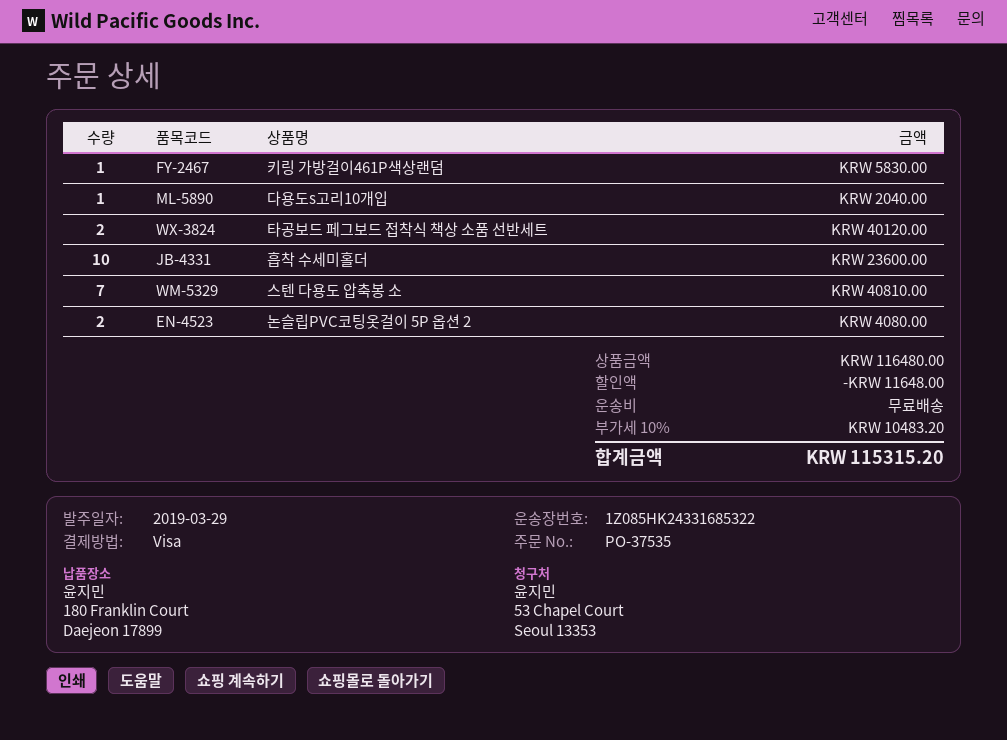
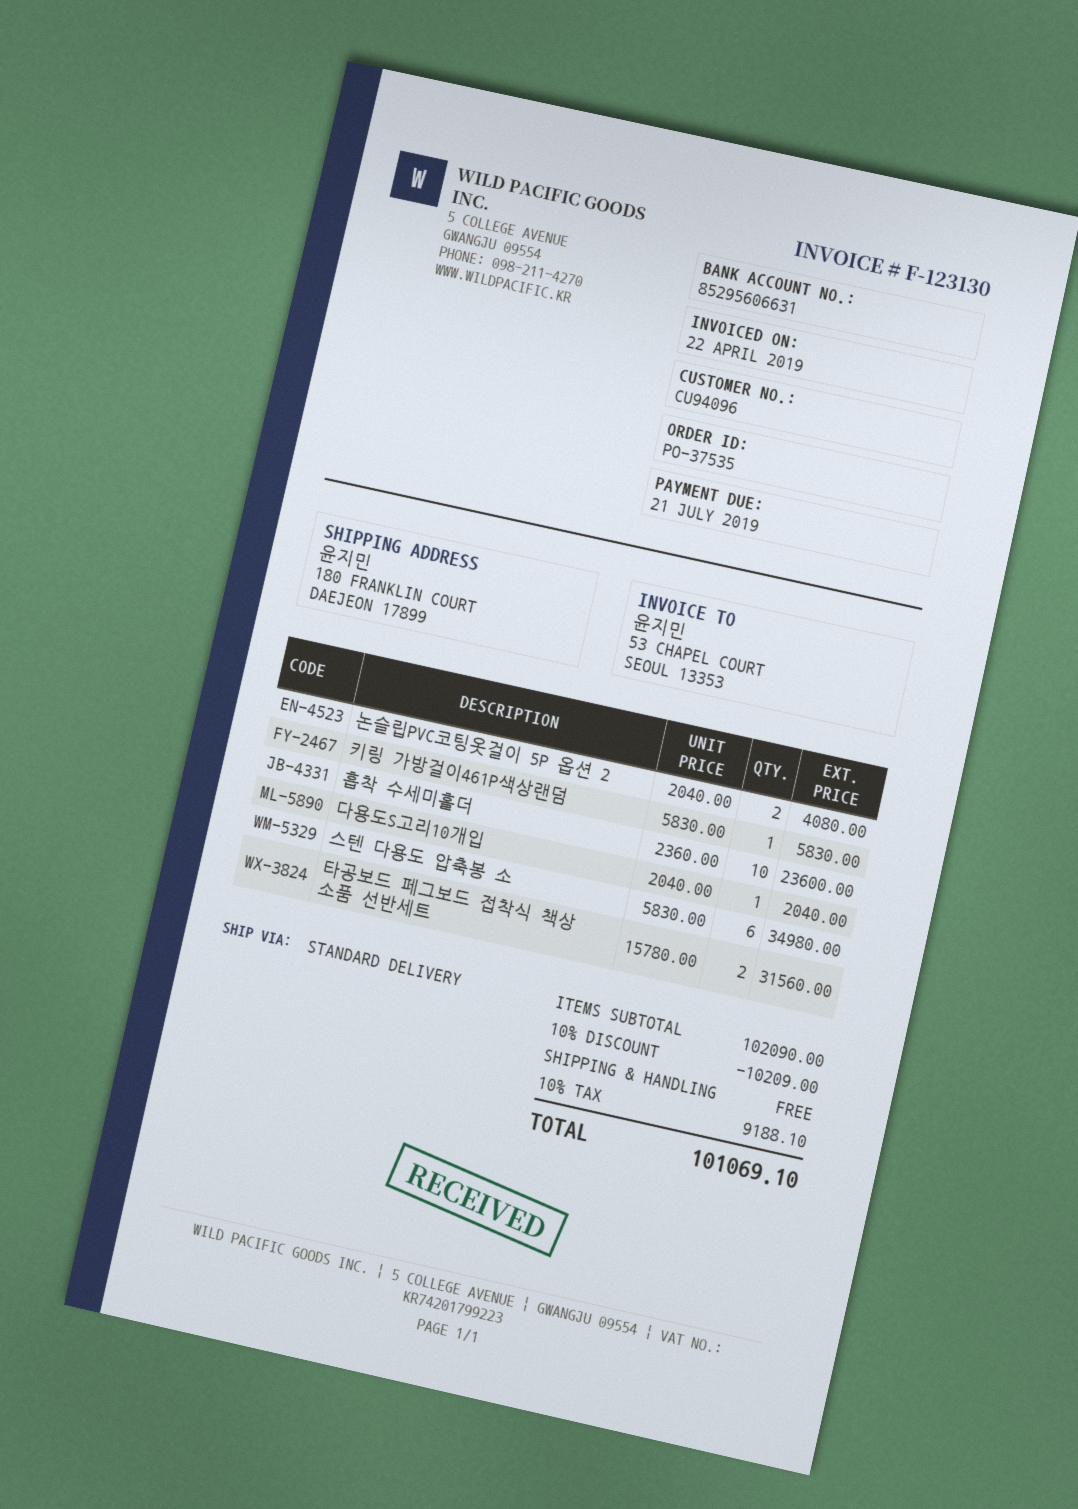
타공보드 페그보드 접착식 책상 소품 선반세트: 2 for 40120.00 -> 2 for 31560.00
스텐 다용도 압축봉 소: 7 for 40810.00 -> 6 for 34980.00
subtotal: 116480.00 -> 102090.00
discount: 11648.00 -> 10209.00
tax: 10% = 10483.20 -> 10% = 9188.10
total: 115315.20 -> 101069.10

